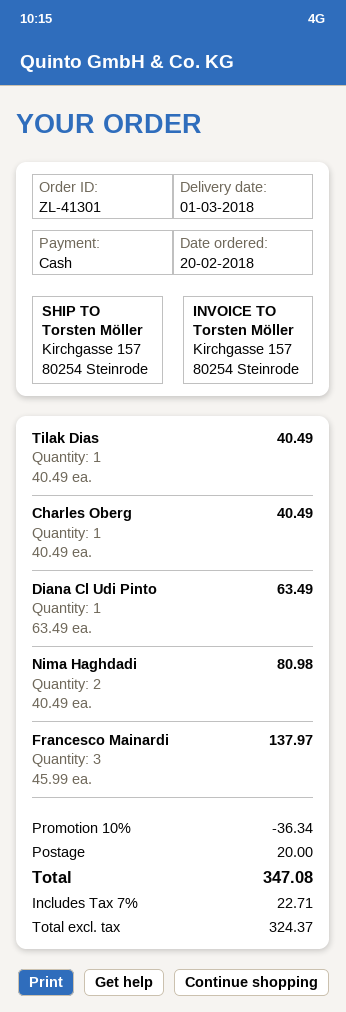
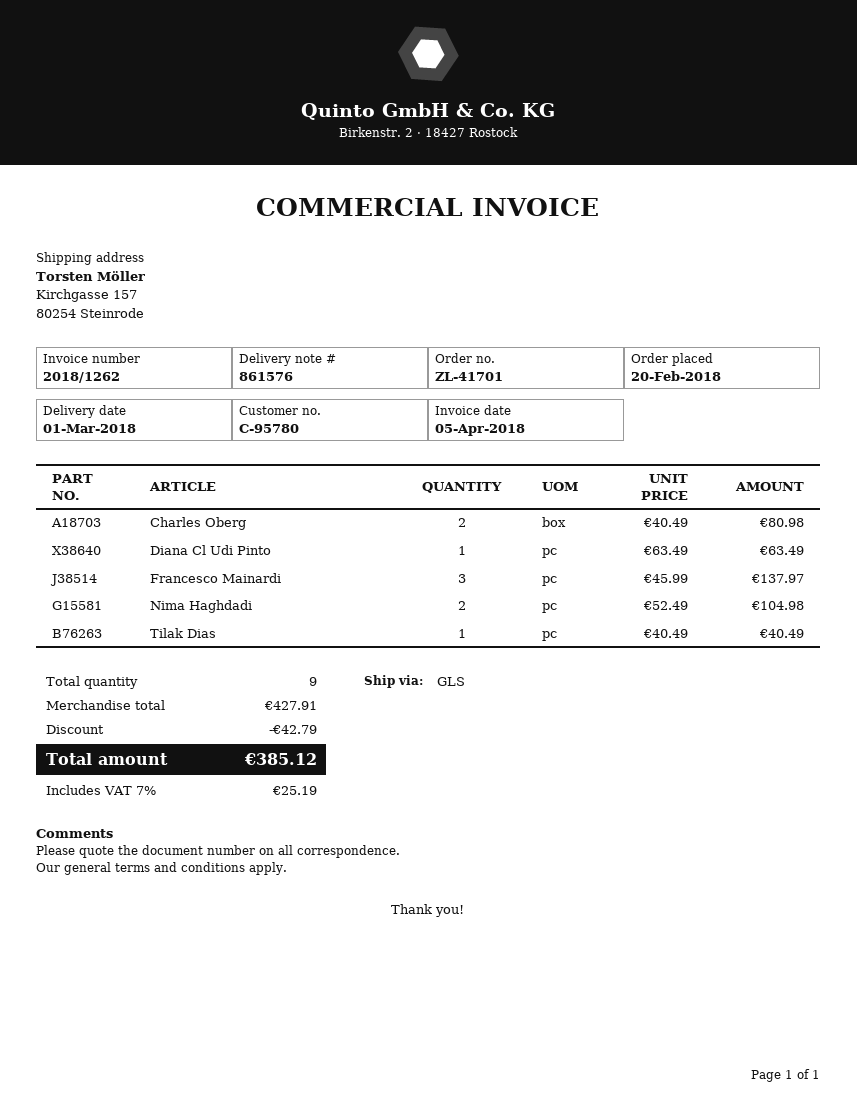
order number: ZL-41301 -> ZL-41701
Charles Oberg: 1 x 40.49 = 40.49 -> 2 x 40.49 = 80.98
Nima Haghdadi: 2 x 40.49 = 80.98 -> 2 x 52.49 = 104.98
discount: 36.34 -> 42.79
shipping: 20.00 -> none
tax: 7% = 22.71 -> 7% = 25.19
total: 347.08 -> 385.12

